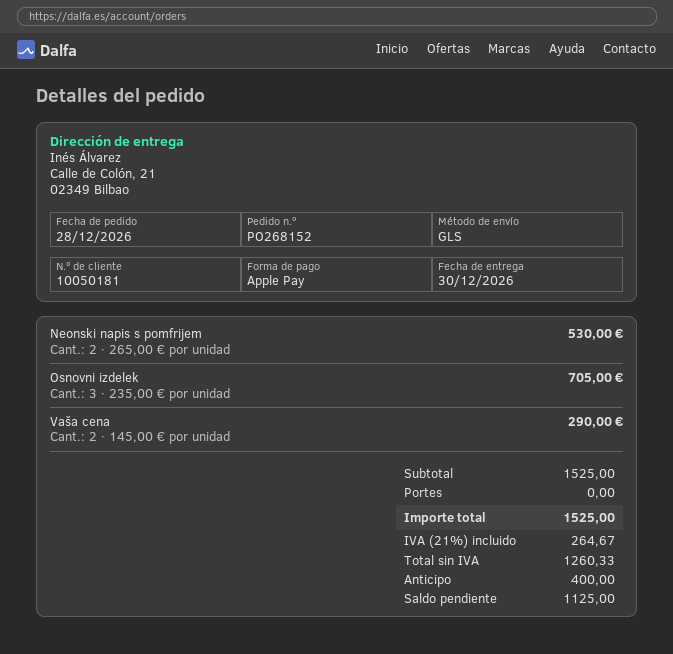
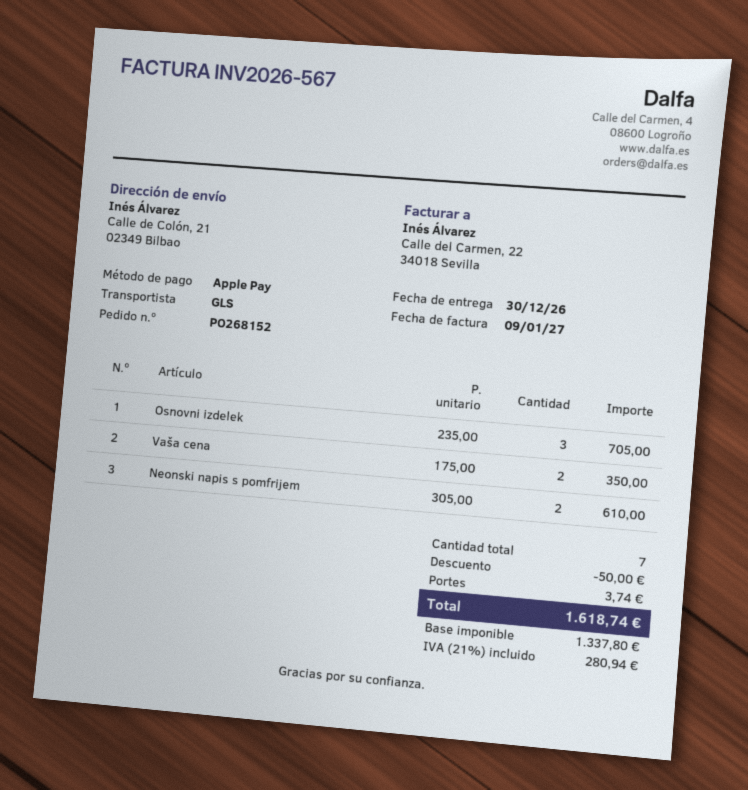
Neonski napis s pomfrijem: 2 x 265.00 = 530.00 -> 2 x 305.00 = 610.00
Vaša cena: 2 x 145.00 = 290.00 -> 2 x 175.00 = 350.00
discount: none -> 50.00
shipping: 0.00 -> 3.74
net: 1260.33 -> 1337.80
tax: 21% = 264.67 -> 21% = 280.94
total: 1525.00 -> 1618.74

